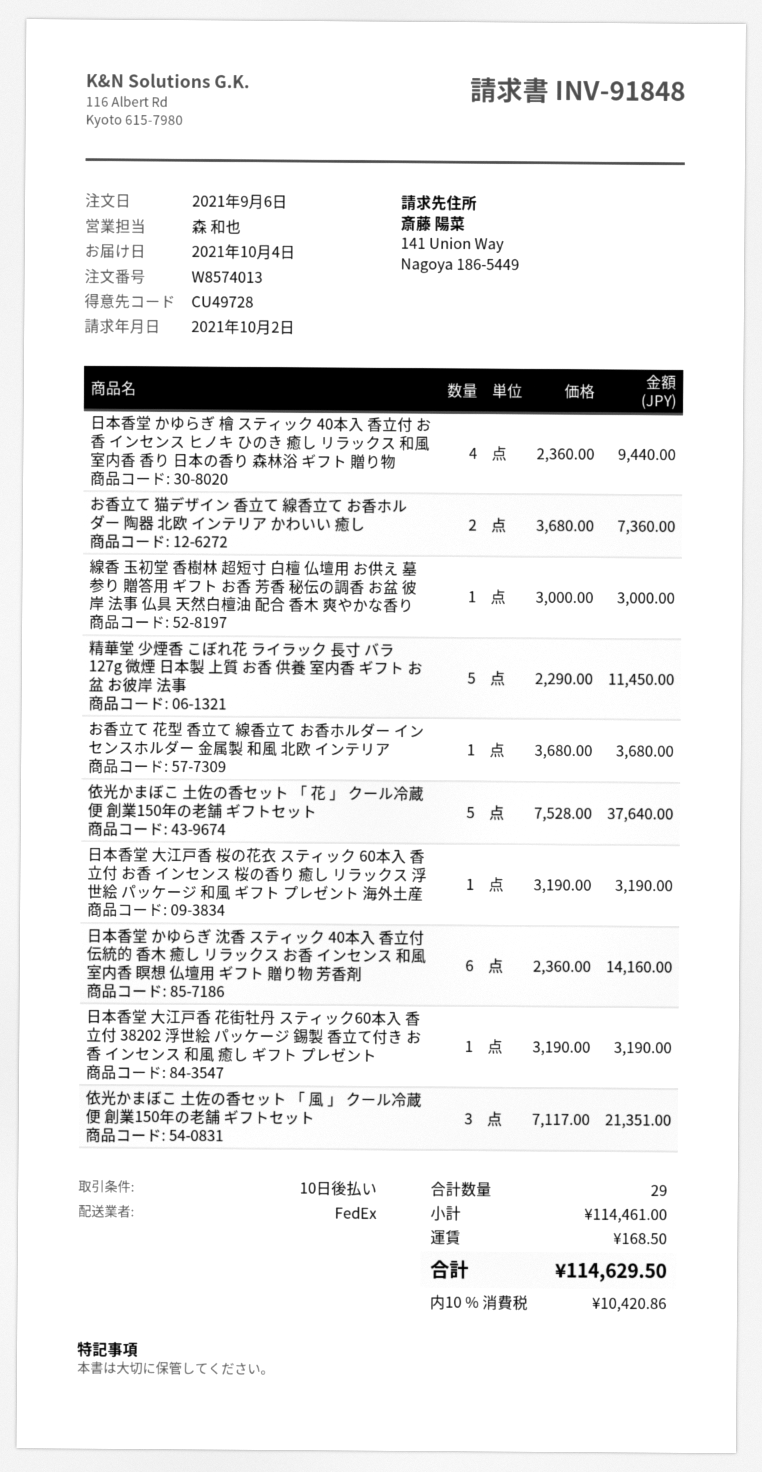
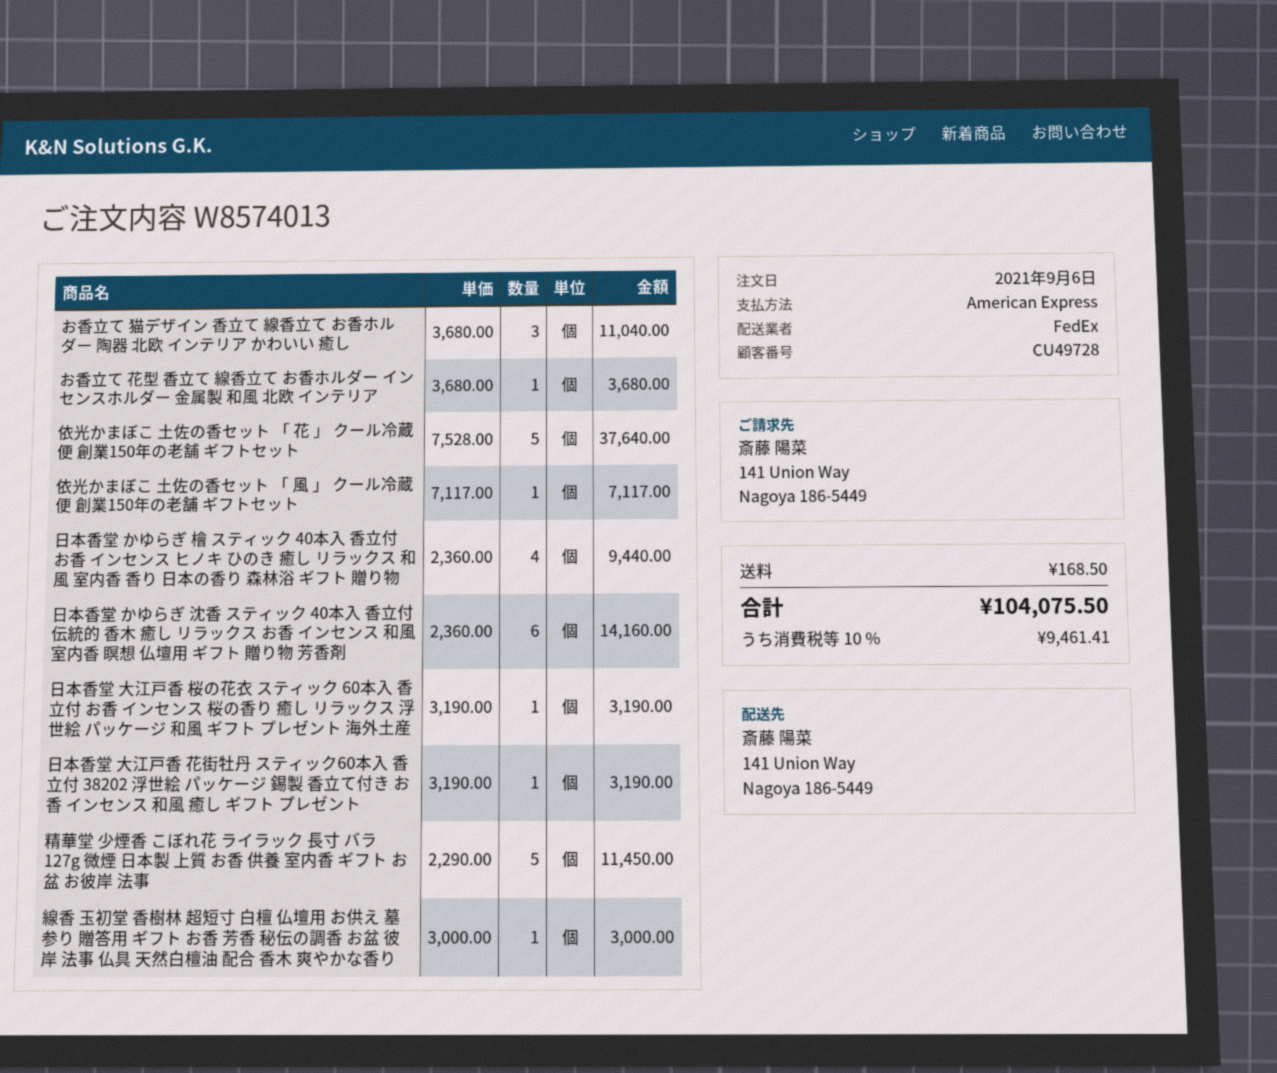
お香立て 猫デザイン 香立て 線香立て お香ホルダー 陶器 北欧 インテリア かわいい 癒し: 2 x 3680.00 = 7360.00 -> 3 x 3680.00 = 11040.00
依光かまぼこ 土佐の香セット 「 風 」 クール冷蔵便 創業150年の老舗 ギフトセット: 3 x 7117.00 = 21351.00 -> 1 x 7117.00 = 7117.00
tax: 10% = 10420.86 -> 10% = 9461.41
total: 114629.50 -> 104075.50

